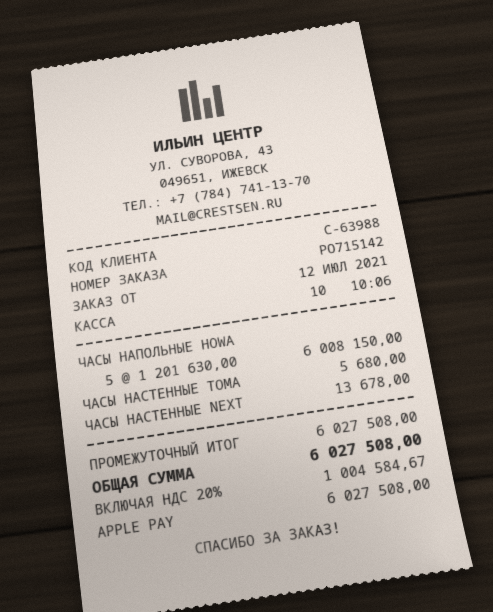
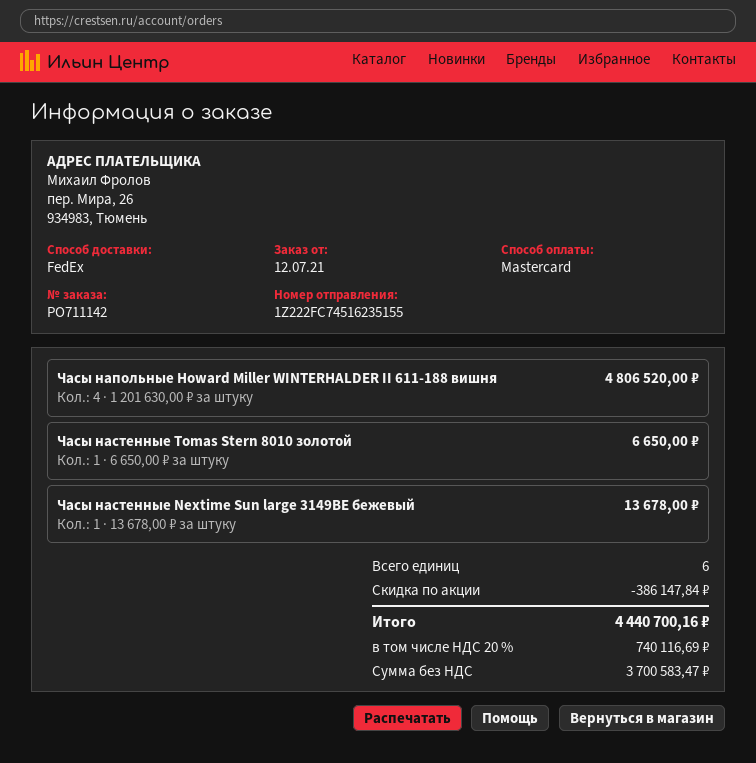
order number: PO715142 -> PO711142
payment method: Apple Pay -> Mastercard
ЧАСЫ НАПОЛЬНЫЕ HOWA: 5 x 1201630.00 = 6008150.00 -> 4 x 1201630.00 = 4806520.00
ЧАСЫ НАСТЕННЫЕ TOMA: 1 x 5680.00 = 5680.00 -> 1 x 6650.00 = 6650.00
discount: none -> 386147.84
tax: 20% = 1004584.67 -> 20% = 740116.69
total: 6027508.00 -> 4440700.16

